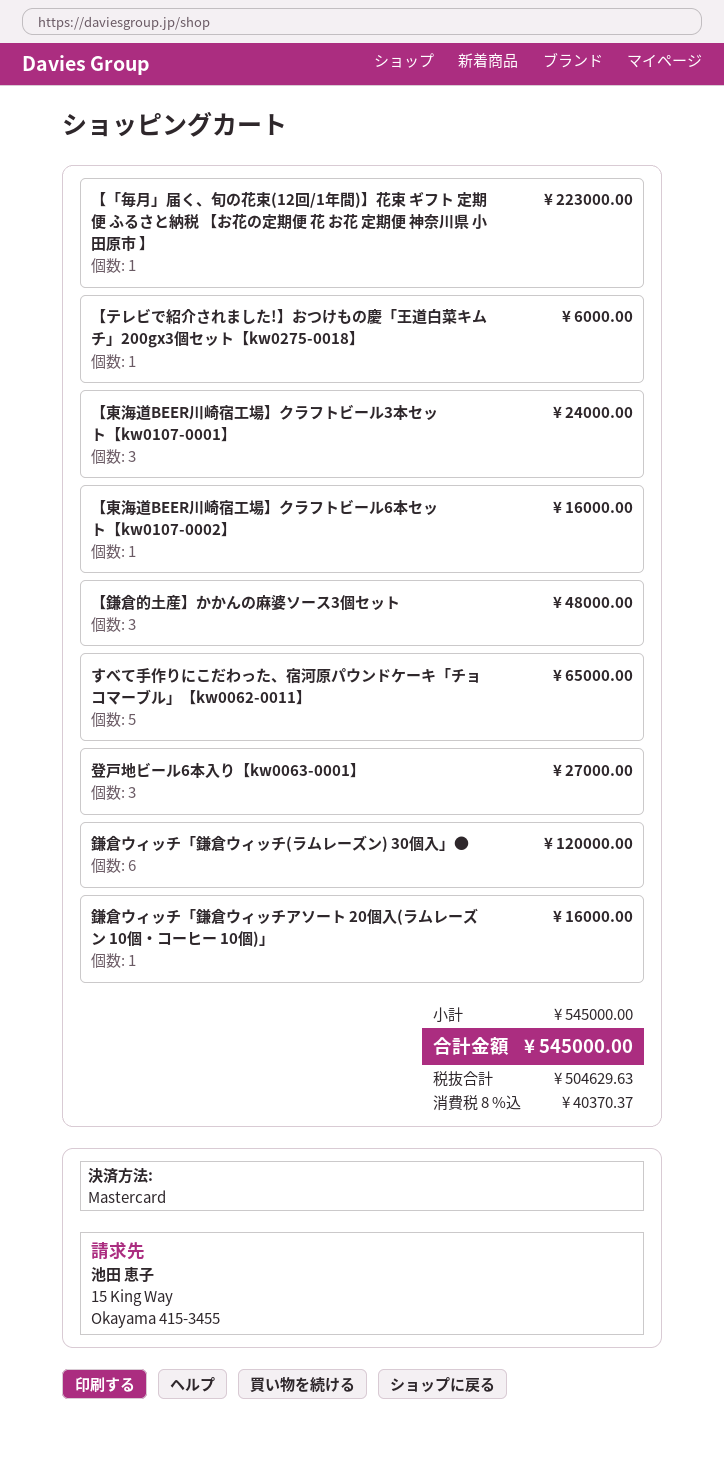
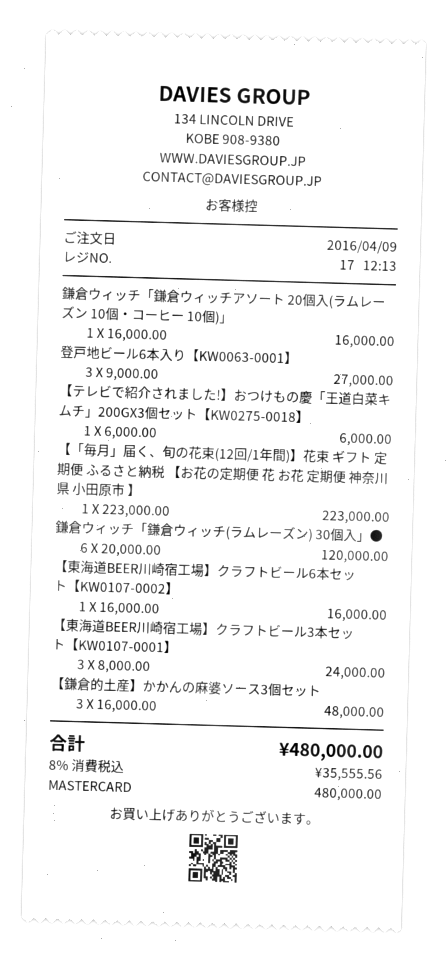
すべて手作りにこだわった、宿河原パウンドケーキ「チョコマーブル」【kw0062-0011】: 5 for 65000.00 -> none
tax: 8% = 40370.37 -> 8% = 35555.56
total: 545000.00 -> 480000.00

